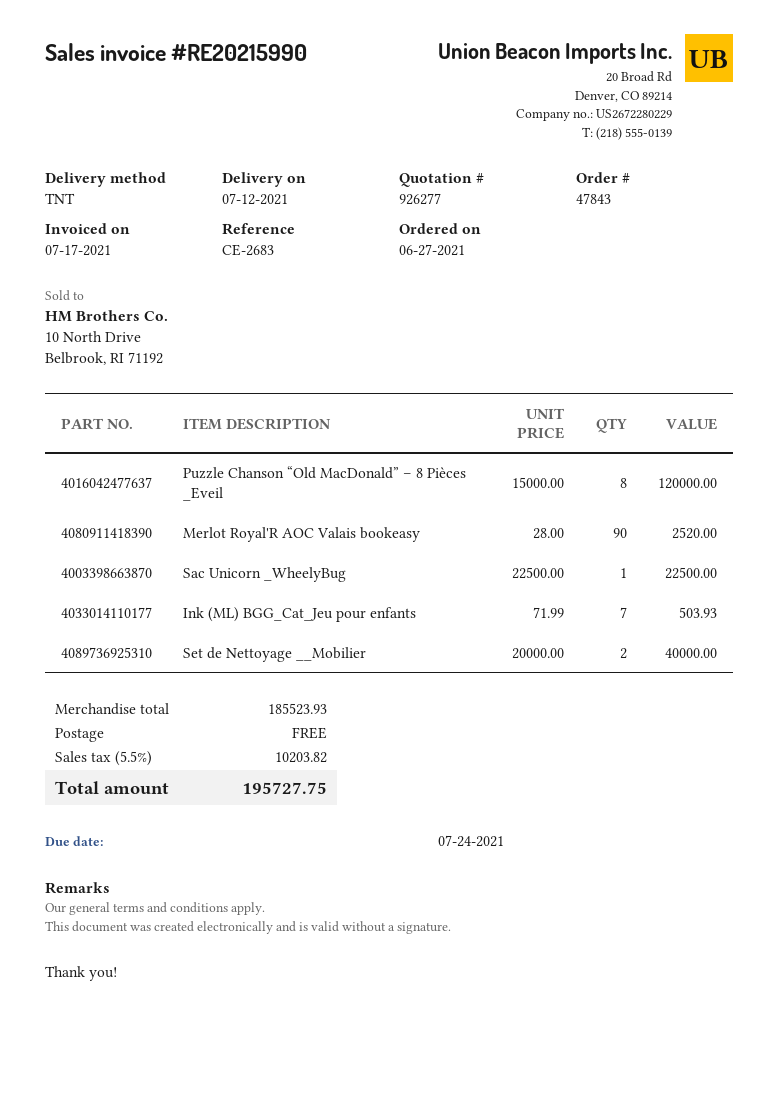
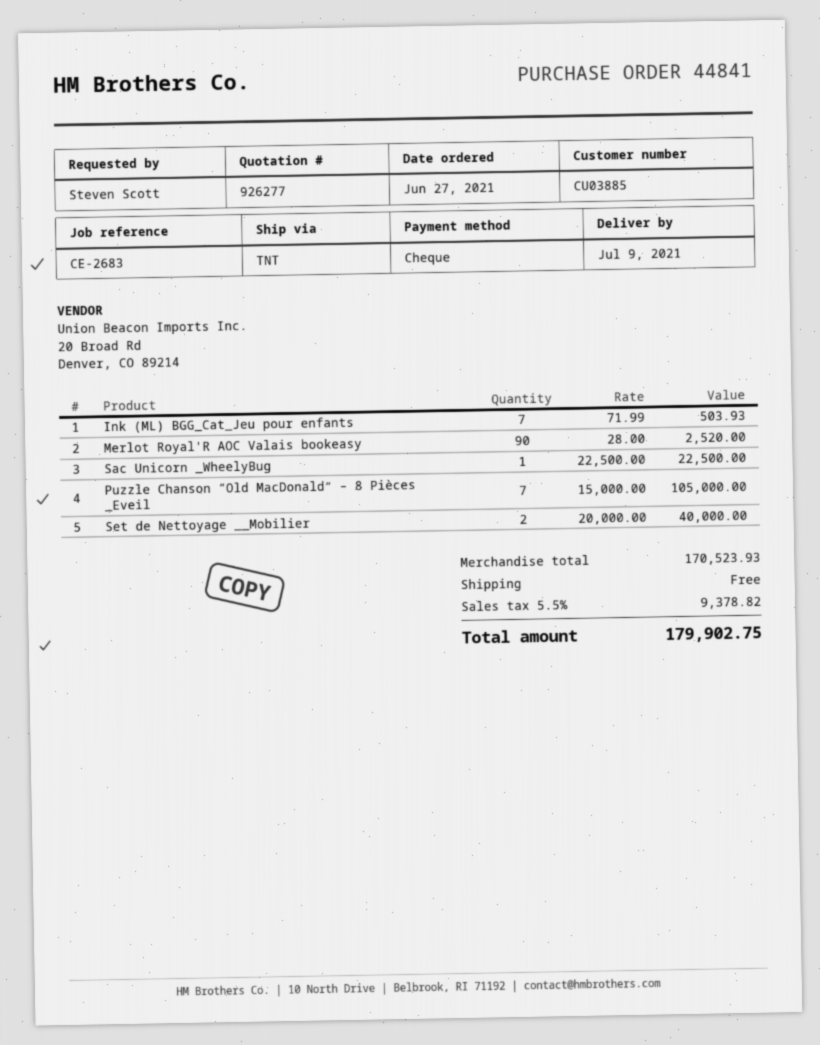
order number: 47843 -> 44841
delivery date: 2021-07-12 -> 2021-07-09
Puzzle Chanson “Old MacDonald” – 8 Pièces _Eveil: 8 x 15000.00 = 120000.00 -> 7 x 15000.00 = 105000.00
subtotal: 185523.93 -> 170523.93
tax: 5.5% = 10203.82 -> 5.5% = 9378.82
total: 195727.75 -> 179902.75

